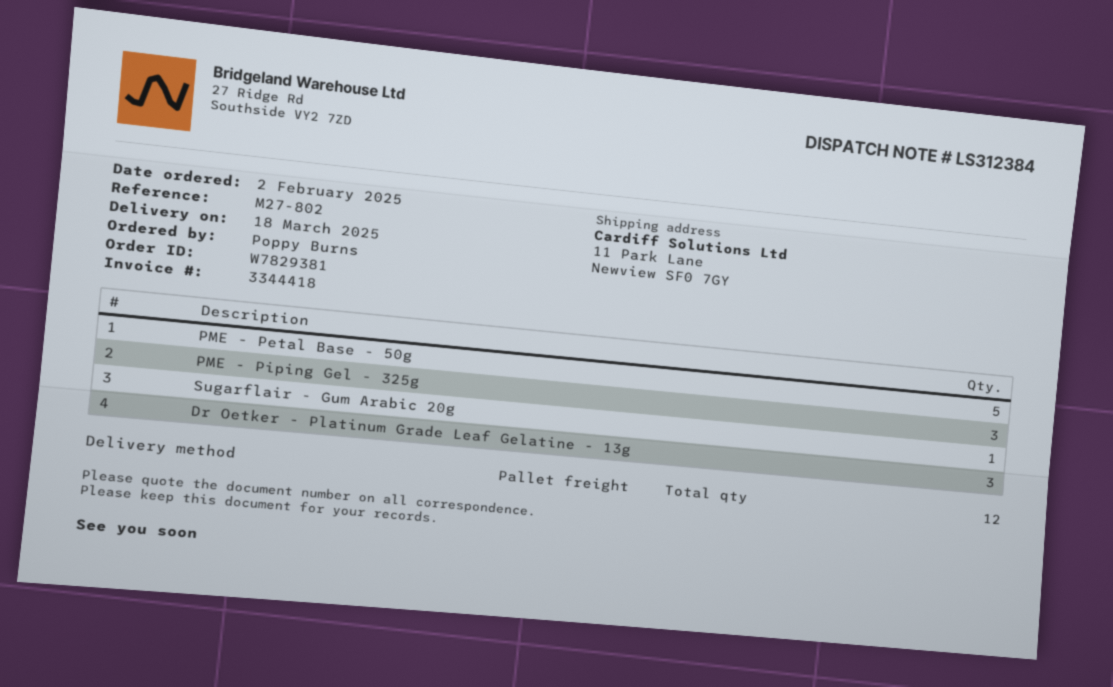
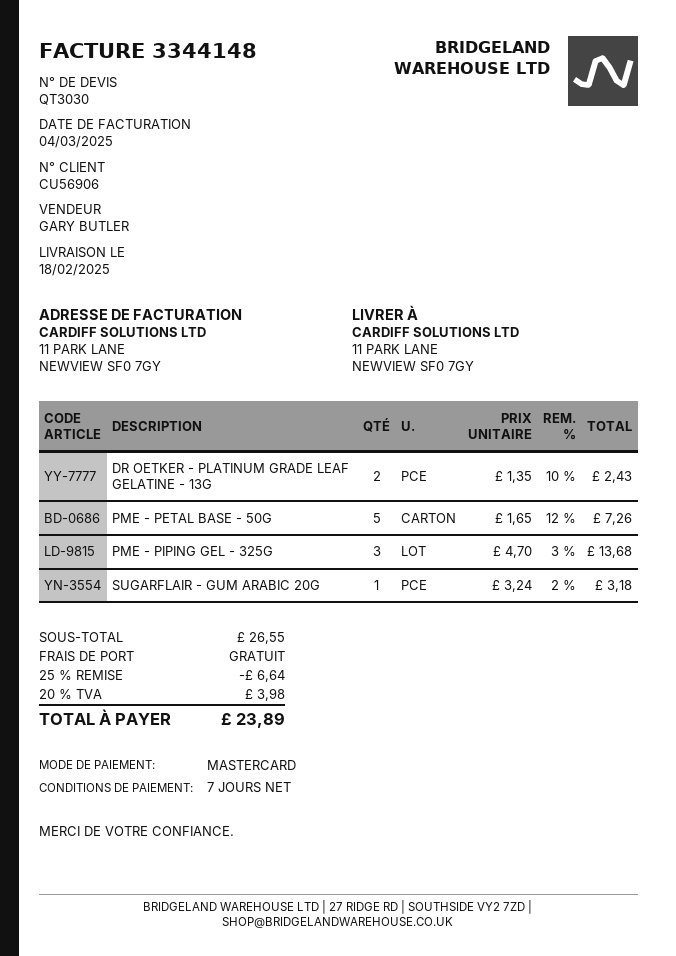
delivery date: 2025-03-18 -> 2025-02-18
invoice number: 3344418 -> 3344148
Dr Oetker - Platinum Grade Leaf Gelatine - 13g: 3 -> 2

